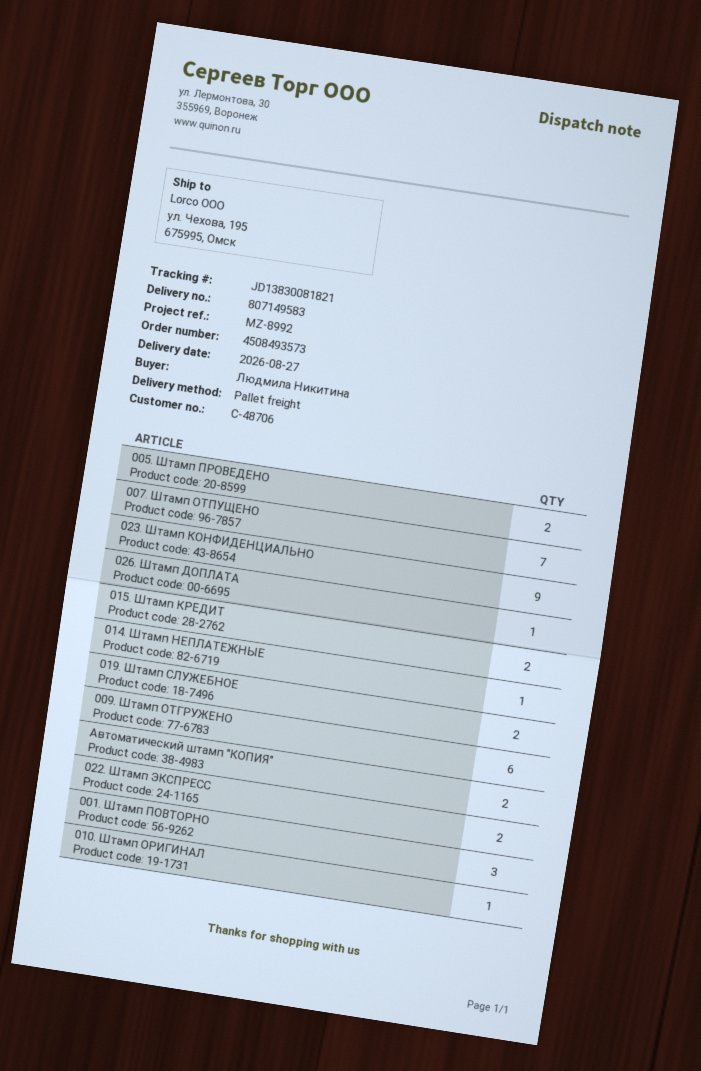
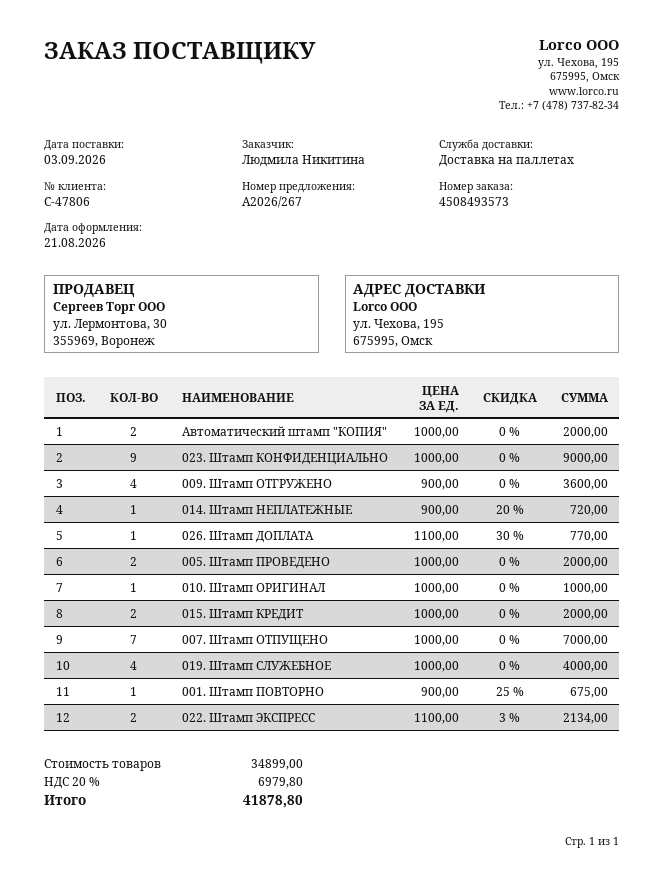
delivery date: 2026-08-27 -> 2026-09-03
customer number: C-48706 -> C-47806
019. Штамп СЛУЖЕБНОЕ: 2 -> 4
009. Штамп ОТГРУЖЕНО: 6 -> 4
001. Штамп ПОВТОРНО: 3 -> 1

